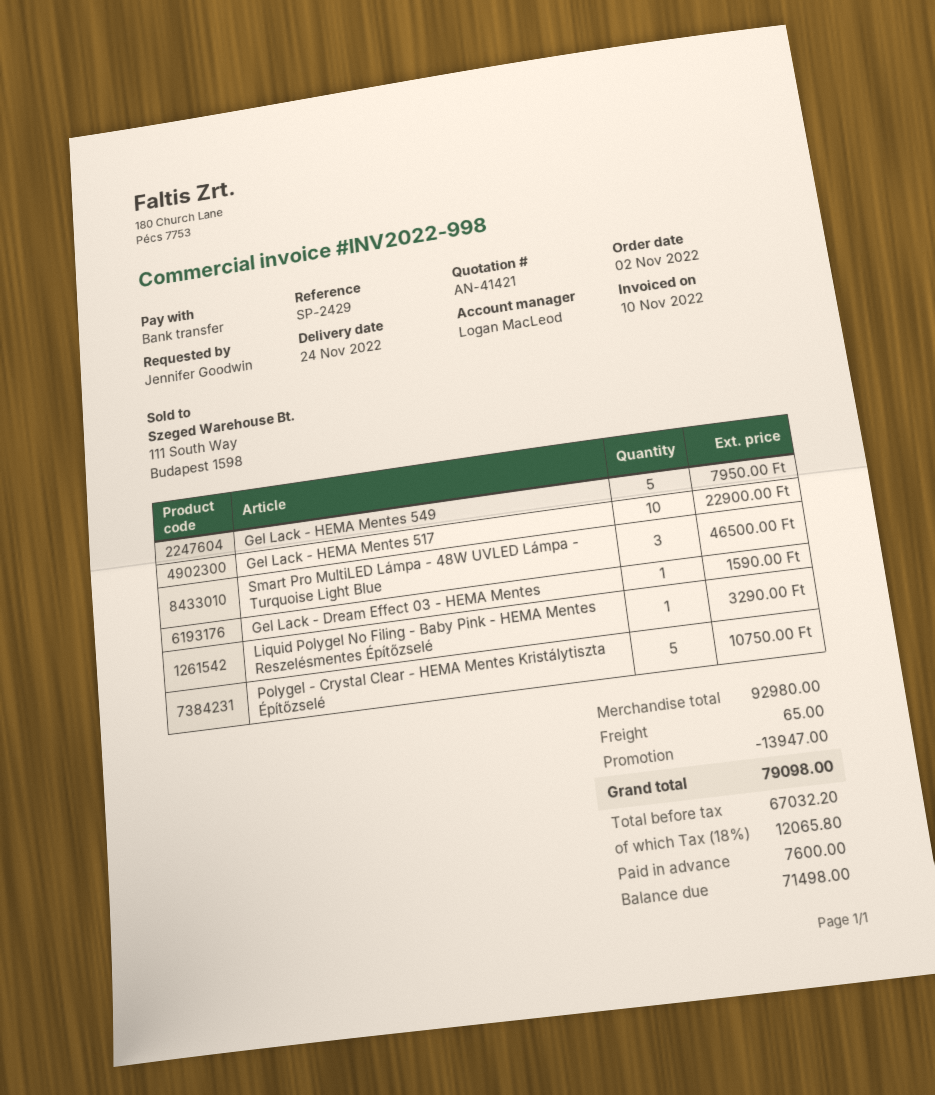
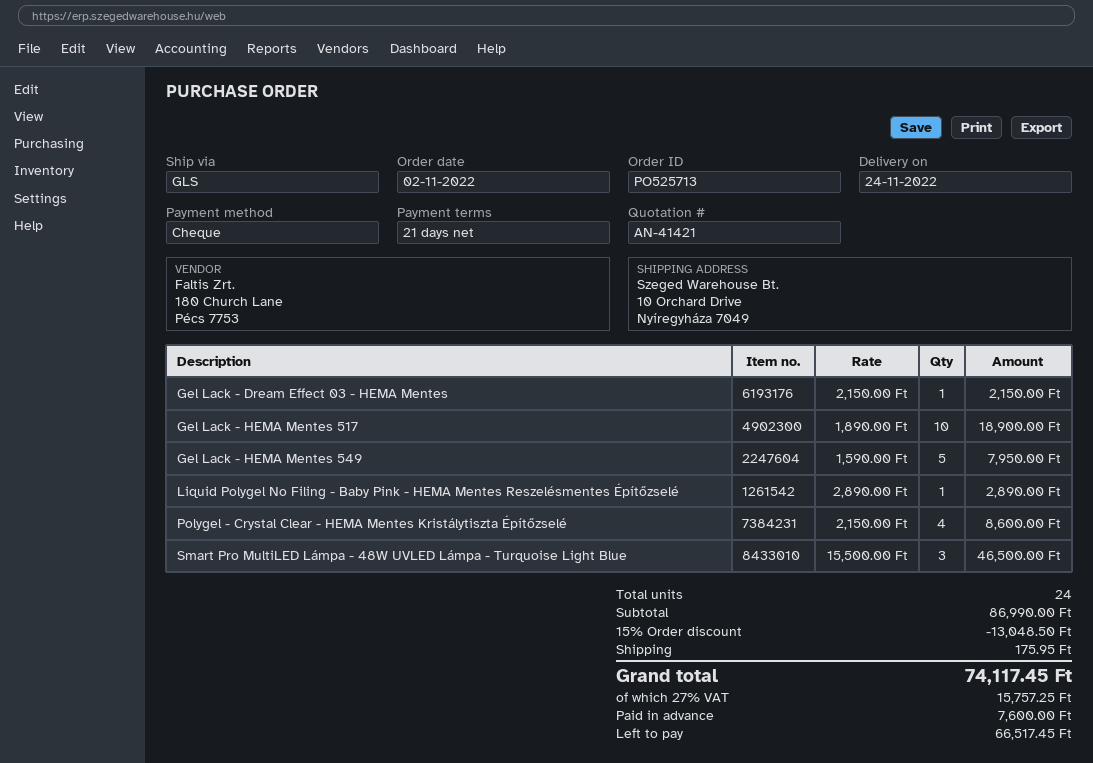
payment method: bank transfer -> cheque
Gel Lack - HEMA Mentes 517: 10 for 22900.00 -> 10 for 18900.00
Gel Lack - Dream Effect 03 - HEMA Mentes: 1 for 1590.00 -> 1 for 2150.00
Liquid Polygel No Filing - Baby Pink - HEMA Mentes Reszelésmentes Építőzselé: 1 for 3290.00 -> 1 for 2890.00
Polygel - Crystal Clear - HEMA Mentes Kristálytiszta Építőzselé: 5 for 10750.00 -> 4 for 8600.00
subtotal: 92980.00 -> 86990.00
discount: 13947.00 -> 13048.50
shipping: 65.00 -> 175.95
tax: 18% = 12065.80 -> 27% = 15757.25
total: 79098.00 -> 74117.45
balance: 71498.00 -> 66517.45

